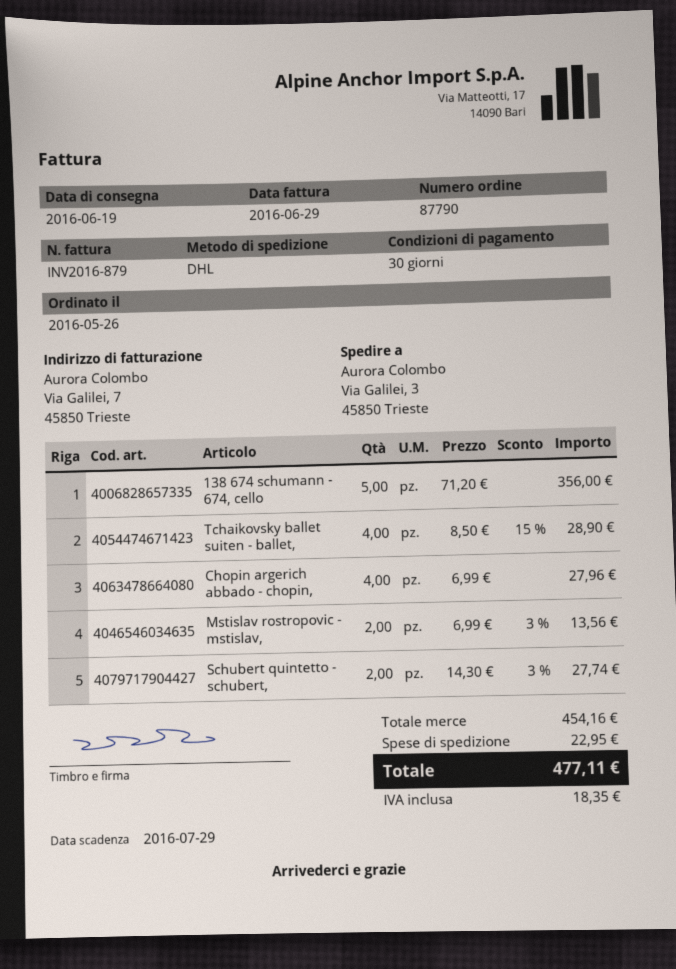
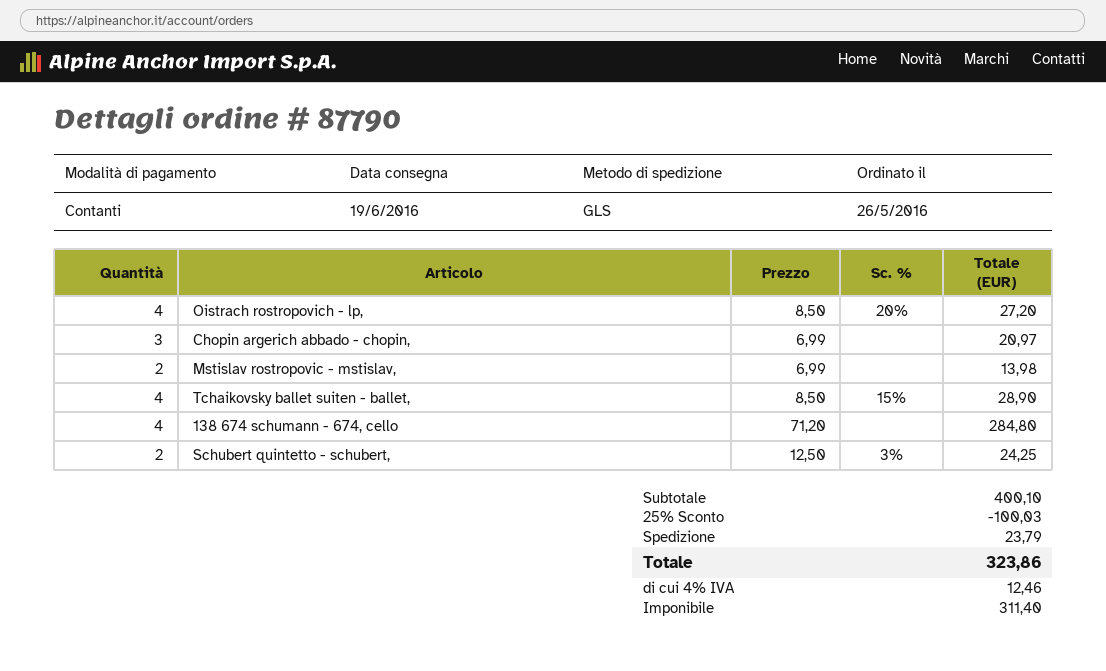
shipping method: DHL -> GLS
138 674 schumann - 674, cello: 5 x 71.20 = 356.00 -> 4 x 71.20 = 284.80
Chopin argerich abbado - chopin,: 4 x 6.99 = 27.96 -> 3 x 6.99 = 20.97
Mstislav rostropovic - mstislav,: 2 x 6.99 - 3% = 13.56 -> 2 x 6.99 = 13.98
Schubert quintetto - schubert,: 2 x 14.30 - 3% = 27.74 -> 2 x 12.50 - 3% = 24.25
Oistrach rostropovich - lp,: none -> 4 x 8.50 - 20% = 27.20
subtotal: 454.16 -> 400.10
discount: none -> 25% = 100.03
shipping: 22.95 -> 23.79
tax: 18.35 -> 12.46
total: 477.11 -> 323.86

